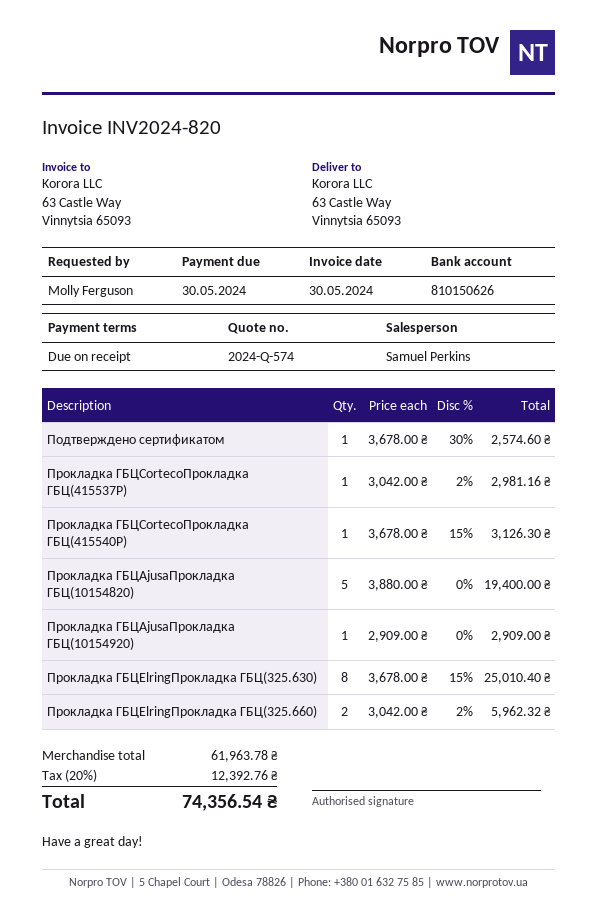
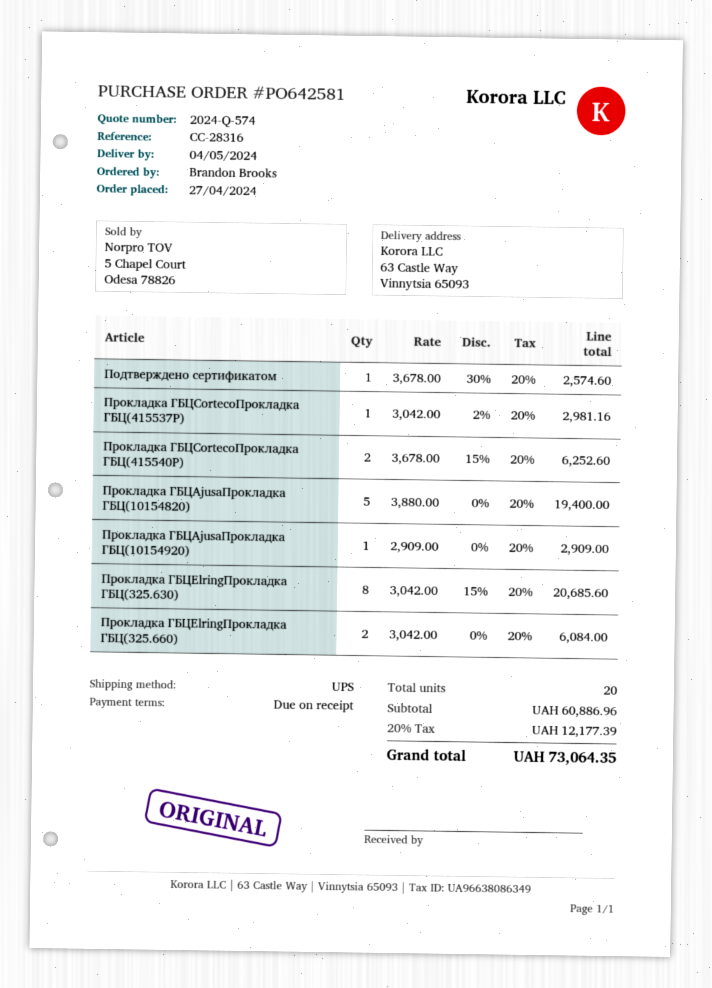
ordered by: Molly Ferguson -> Brandon Brooks
Прокладка ГБЦCortecoПрокладка ГБЦ(415540P): 1 x 3678.00 - 15% = 3126.30 -> 2 x 3678.00 - 15% = 6252.60
Прокладка ГБЦElringПрокладка ГБЦ(325.630): 8 x 3678.00 - 15% = 25010.40 -> 8 x 3042.00 - 15% = 20685.60
Прокладка ГБЦElringПрокладка ГБЦ(325.660): 2 x 3042.00 - 2% = 5962.32 -> 2 x 3042.00 = 6084.00
subtotal: 61963.78 -> 60886.96
tax: 20% = 12392.76 -> 20% = 12177.39
total: 74356.54 -> 73064.35

